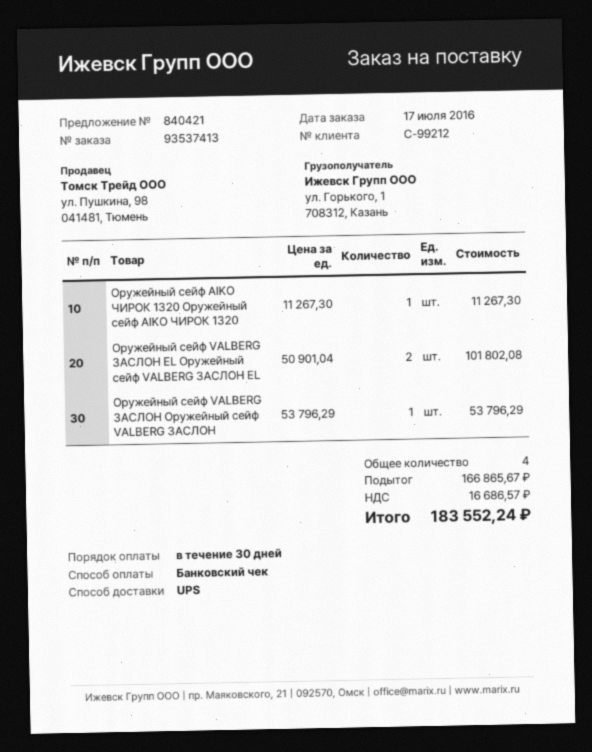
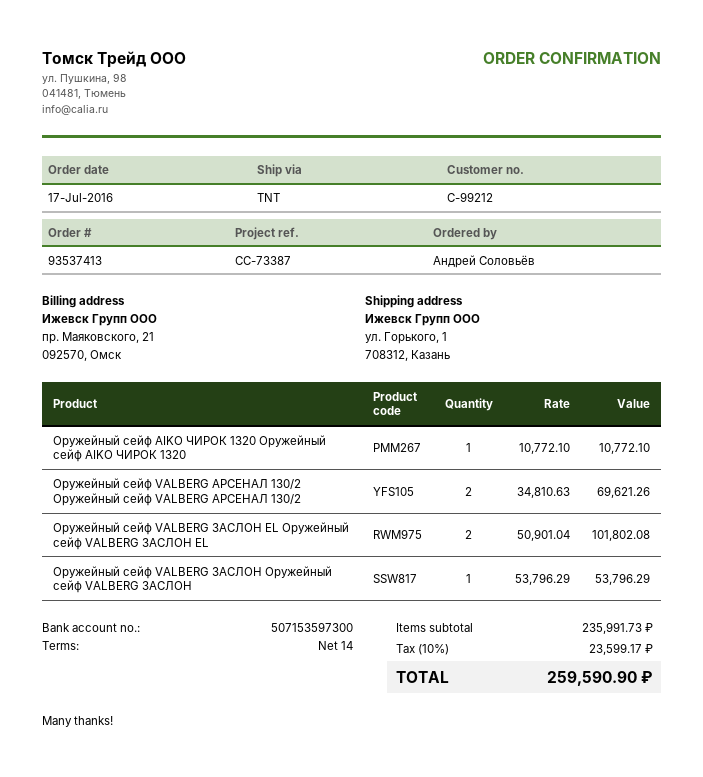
payment terms: 30 days -> 14 days
shipping method: UPS -> TNT
Оружейный сейф AIKO ЧИРОК 1320 Оружейный сейф AIKO ЧИРОК 1320: 1 x 11267.30 = 11267.30 -> 1 x 10772.10 = 10772.10
Оружейный сейф VALBERG АРСЕНАЛ 130/2 Оружейный сейф VALBERG АРСЕНАЛ 130/2: none -> 2 x 34810.63 = 69621.26
subtotal: 166865.67 -> 235991.73
tax: 16686.57 -> 23599.17
total: 183552.24 -> 259590.90

